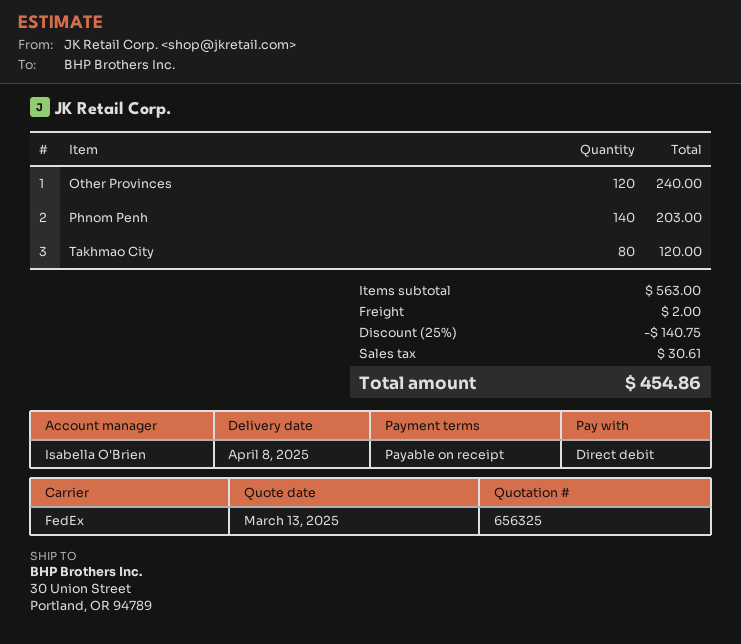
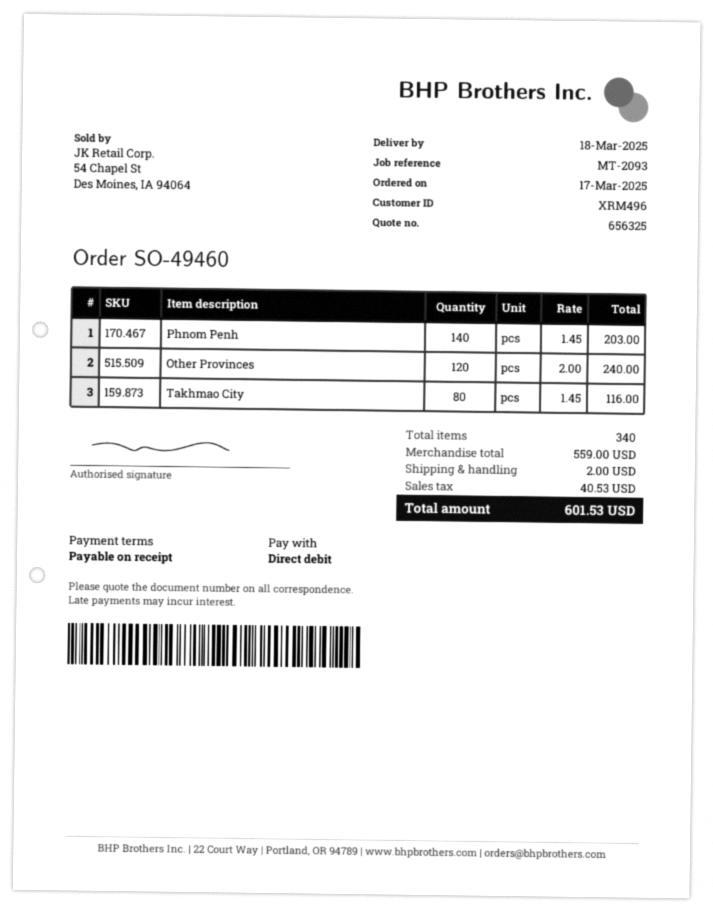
delivery date: 2025-04-08 -> 2025-03-18
Takhmao City: 80 for 120.00 -> 80 for 116.00
subtotal: 563.00 -> 559.00
discount: 25% = 140.75 -> none
tax: 30.61 -> 40.53
total: 454.86 -> 601.53

